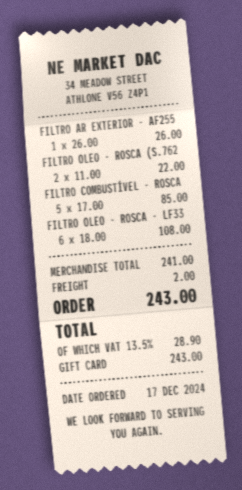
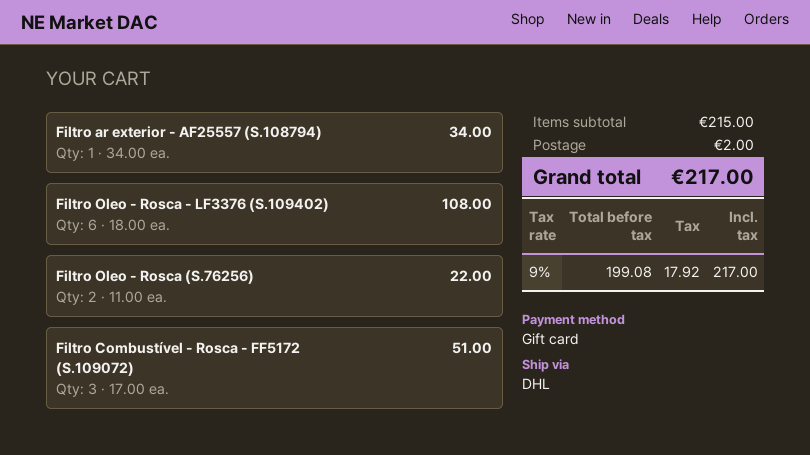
FILTRO AR EXTERIOR - AF255: 1 x 26.00 = 26.00 -> 1 x 34.00 = 34.00
FILTRO COMBUSTÍVEL - ROSCA: 5 x 17.00 = 85.00 -> 3 x 17.00 = 51.00
subtotal: 241.00 -> 215.00
tax: 13.5% = 28.90 -> 9% = 17.92
total: 243.00 -> 217.00

